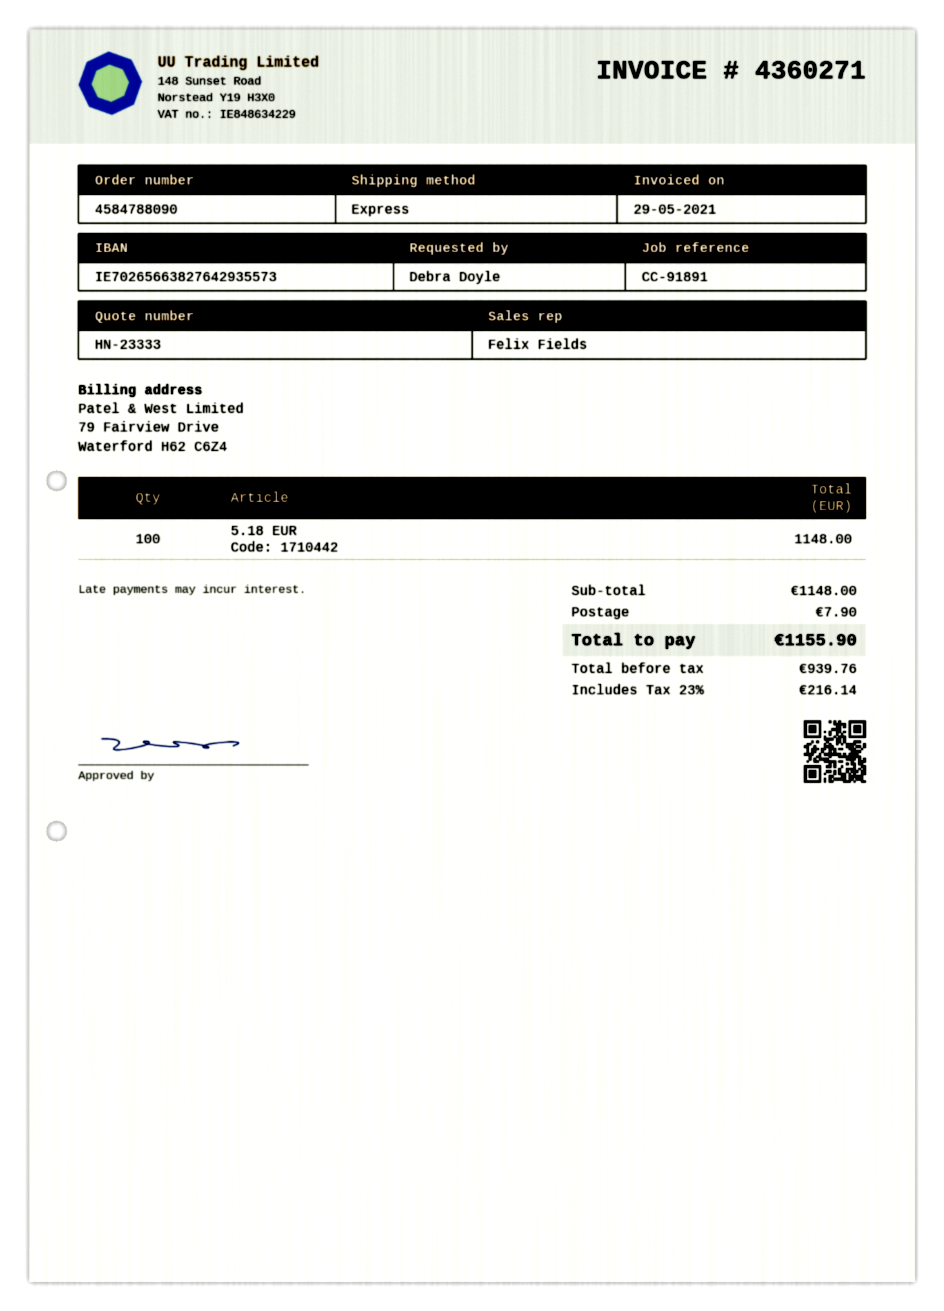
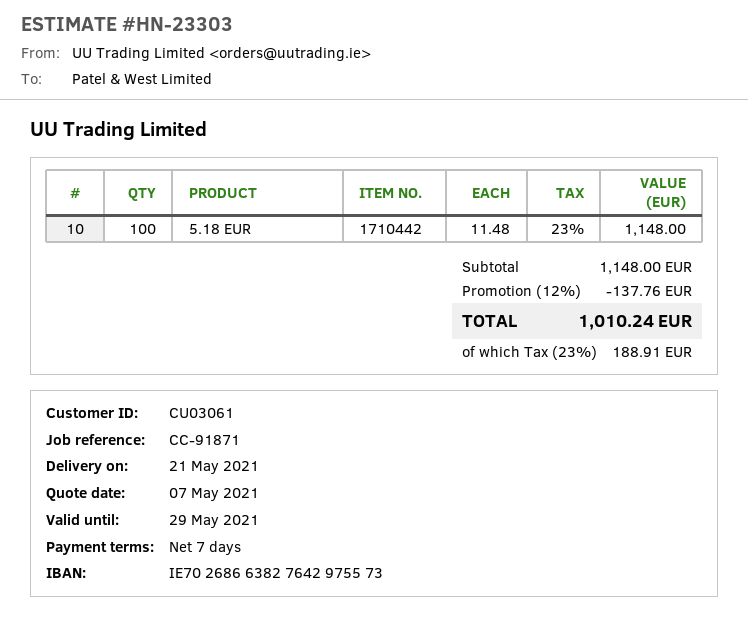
quote number: HN-23333 -> HN-23303
reference: CC-91891 -> CC-91871
bank account: IE70265663827642935573 -> IE70268663827642975573
discount: none -> 12% = 137.76
shipping: 7.90 -> none
tax: 23% = 216.14 -> 23% = 188.91
total: 1155.90 -> 1010.24

